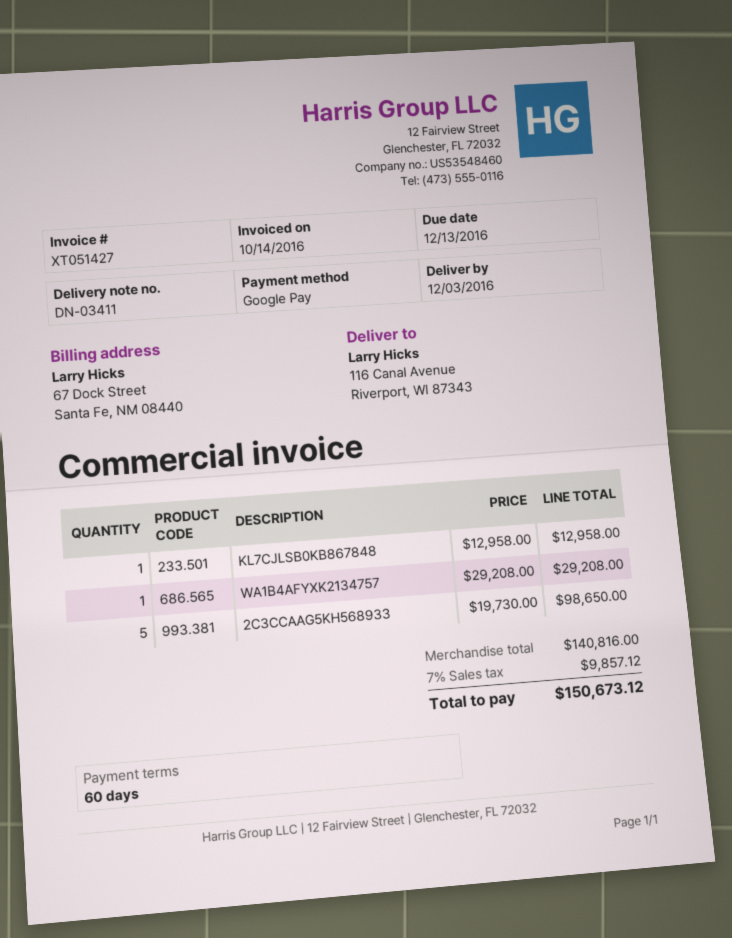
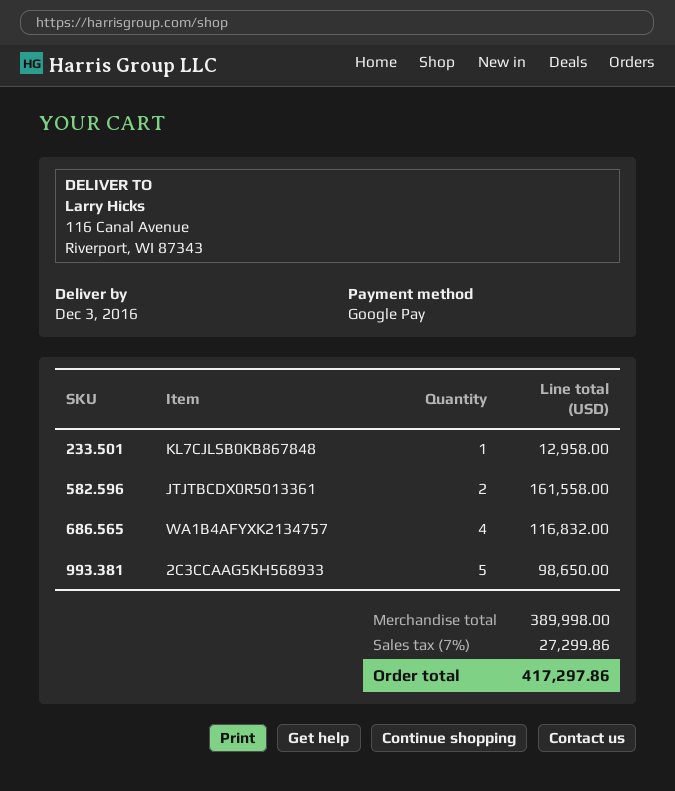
WA1B4AFYXK2134757: 1 for 29208.00 -> 4 for 116832.00
JTJTBCDX0R5013361: none -> 2 for 161558.00
subtotal: 140816.00 -> 389998.00
tax: 7% = 9857.12 -> 7% = 27299.86
total: 150673.12 -> 417297.86

